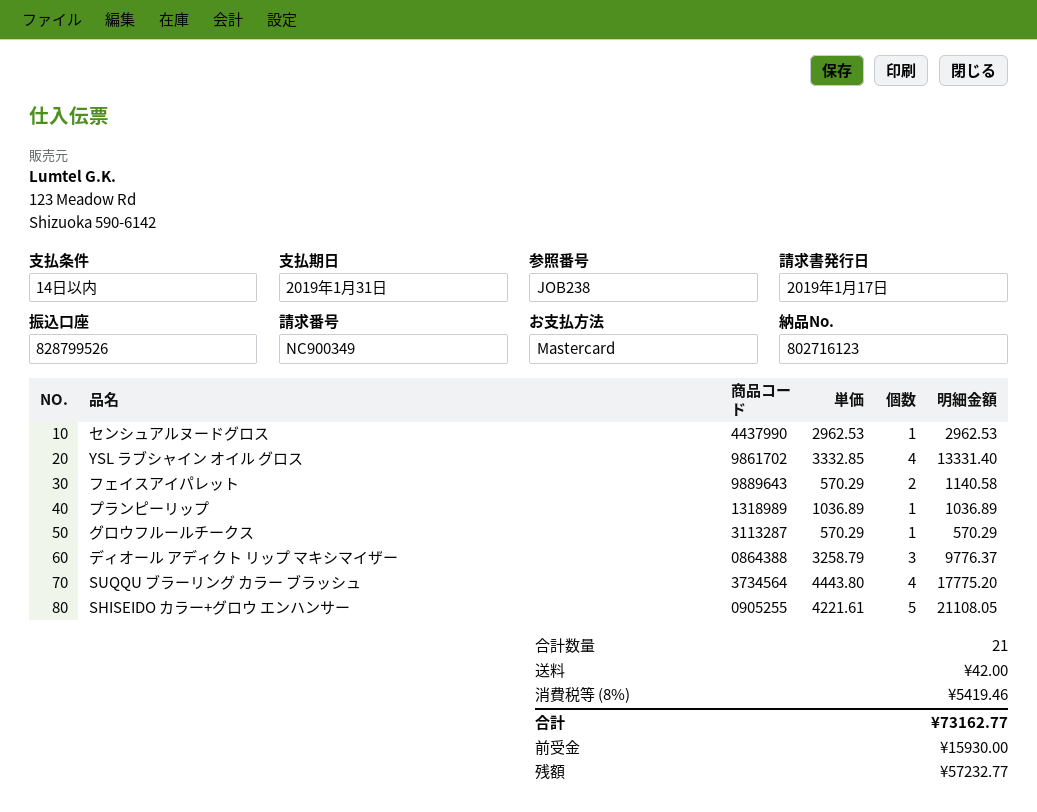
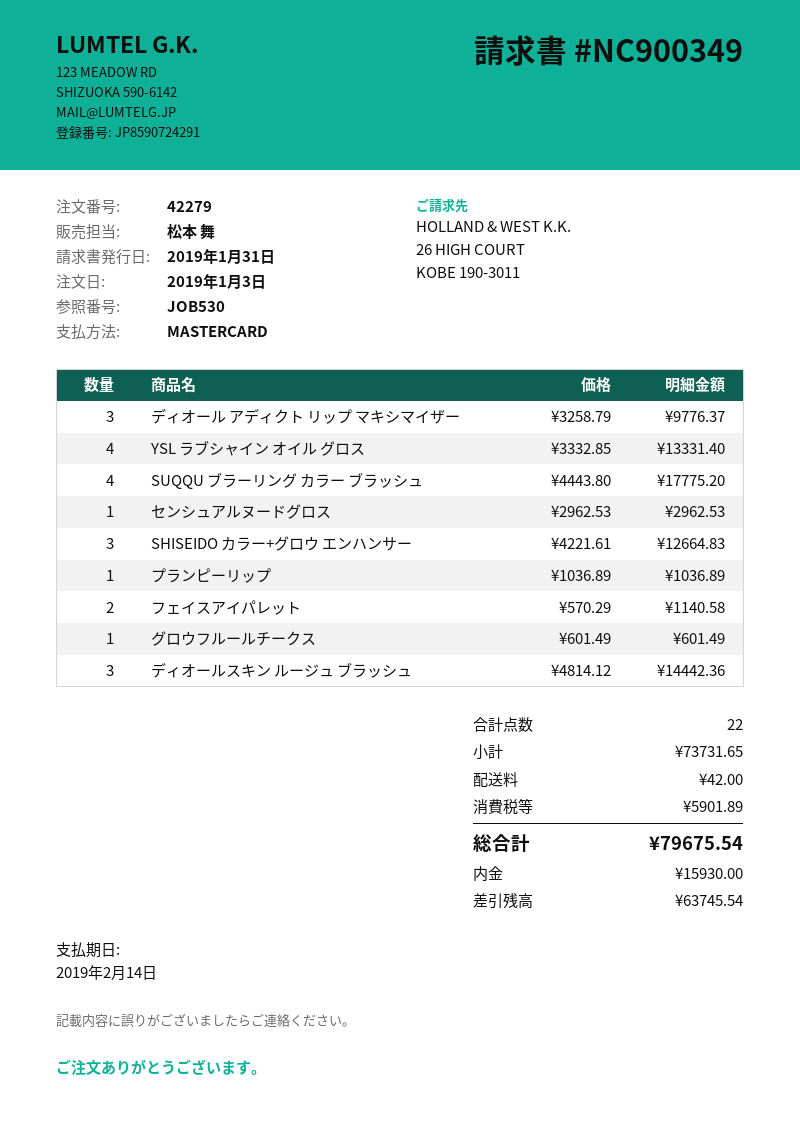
invoice date: 2019-01-17 -> 2019-01-31
due date: 2019-01-31 -> 2019-02-14
reference: JOB238 -> JOB530
グロウフルールチークス: 1 x 570.29 = 570.29 -> 1 x 601.49 = 601.49
SHISEIDO カラー+グロウ エンハンサー: 5 x 4221.61 = 21108.05 -> 3 x 4221.61 = 12664.83
ディオールスキン ルージュ ブラッシュ: none -> 3 x 4814.12 = 14442.36
total quantity: 21 -> 22
tax: 5419.46 -> 5901.89
total: 73162.77 -> 79675.54
balance: 57232.77 -> 63745.54

